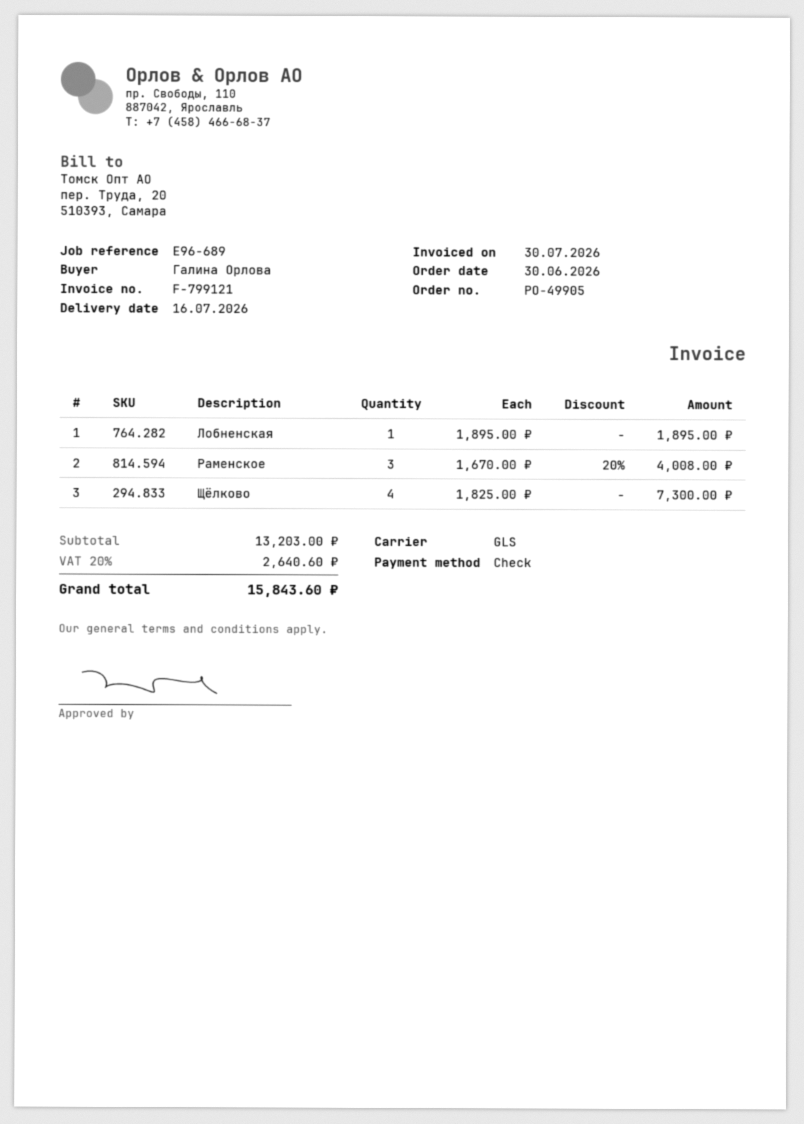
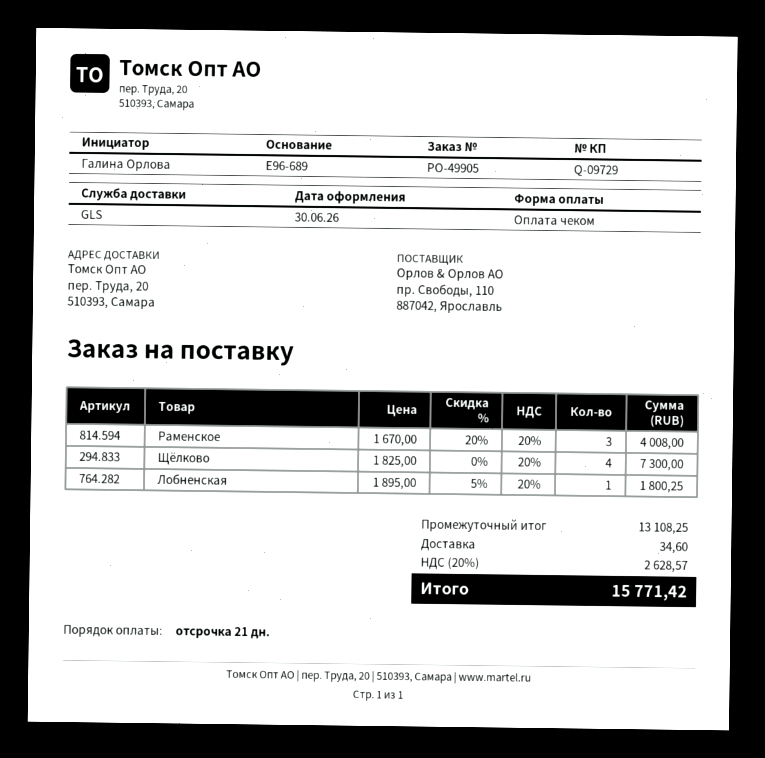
Лобненская: 1 x 1895.00 = 1895.00 -> 1 x 1895.00 - 5% = 1800.25
subtotal: 13203.00 -> 13108.25
shipping: none -> 34.60
tax: 20% = 2640.60 -> 20% = 2628.57
total: 15843.60 -> 15771.42

